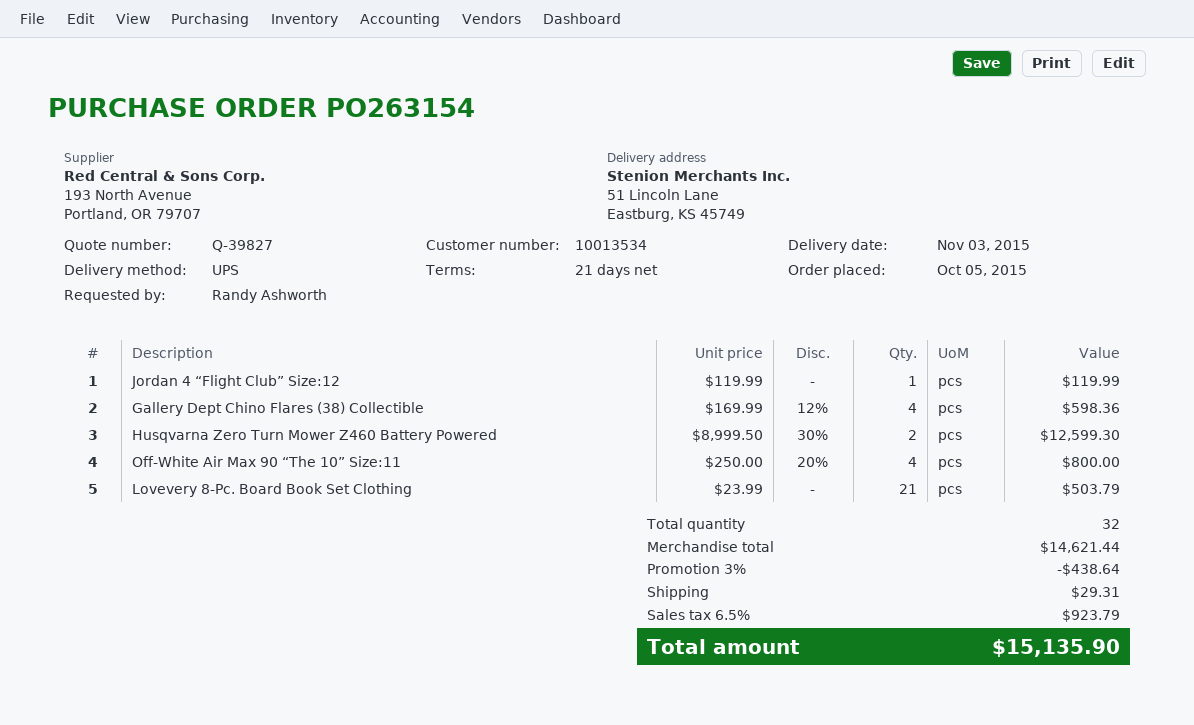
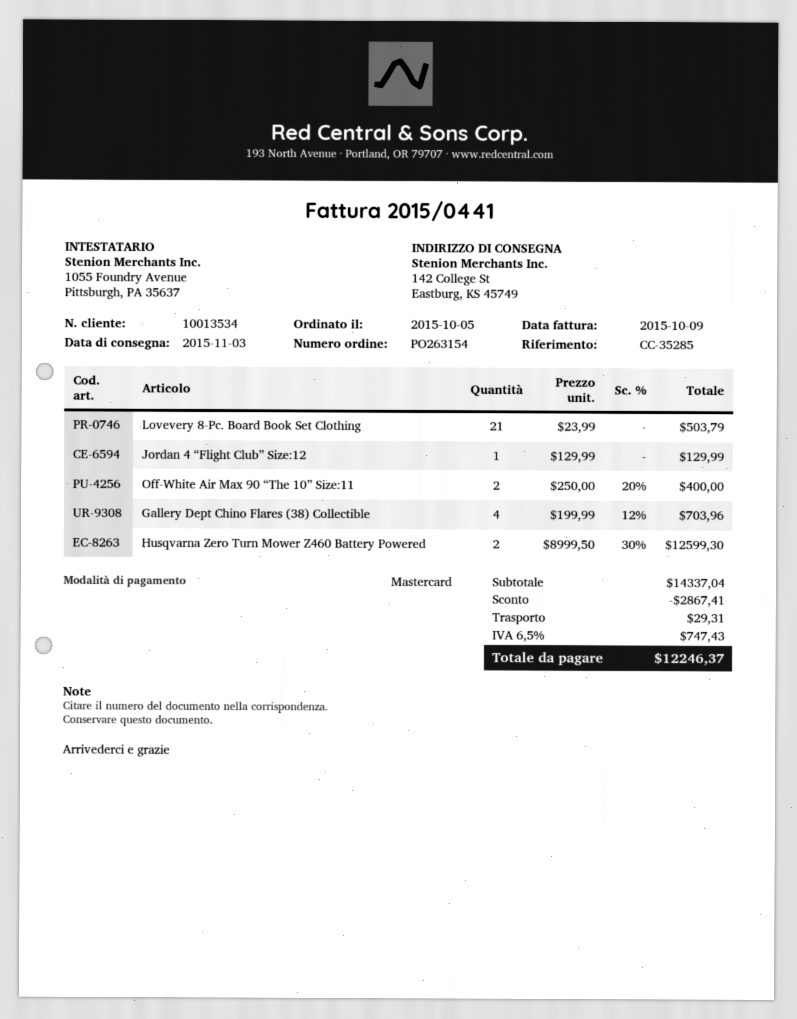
ship to: 51 Lincoln Lane, Eastburg, KS 45749 -> 142 College St, Eastburg, KS 45749
Jordan 4 “Flight Club” Size:12: 1 x 119.99 = 119.99 -> 1 x 129.99 = 129.99
Gallery Dept Chino Flares (38) Collectible: 4 x 169.99 - 12% = 598.36 -> 4 x 199.99 - 12% = 703.96
Off-White Air Max 90 “The 10” Size:11: 4 x 250.00 - 20% = 800.00 -> 2 x 250.00 - 20% = 400.00
subtotal: 14621.44 -> 14337.04
discount: 438.64 -> 2867.41
tax: 6.5% = 923.79 -> 6.5% = 747.43
total: 15135.90 -> 12246.37

